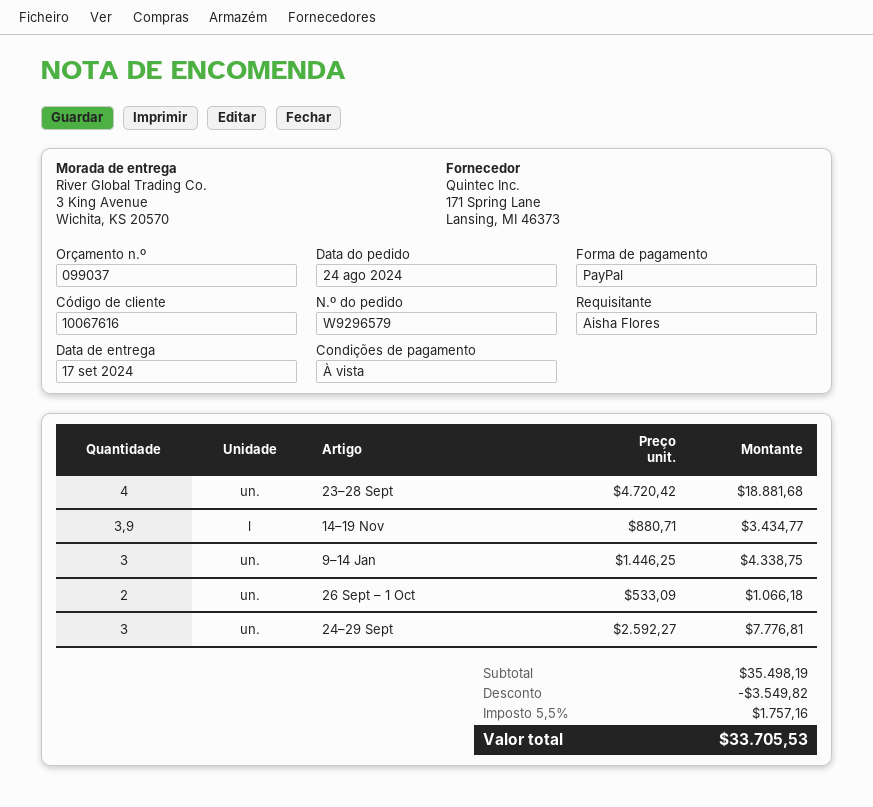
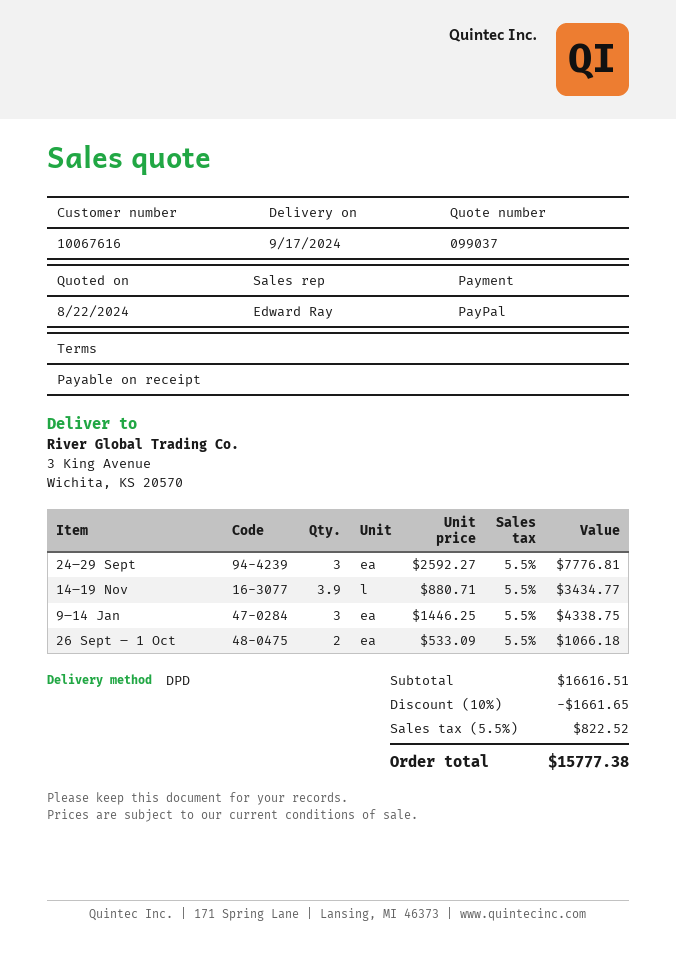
23–28 Sept: 4 x 4720.42 = 18881.68 -> none
subtotal: 35498.19 -> 16616.51
discount: 3549.82 -> 1661.65
tax: 5.5% = 1757.16 -> 5.5% = 822.52
total: 33705.53 -> 15777.38

